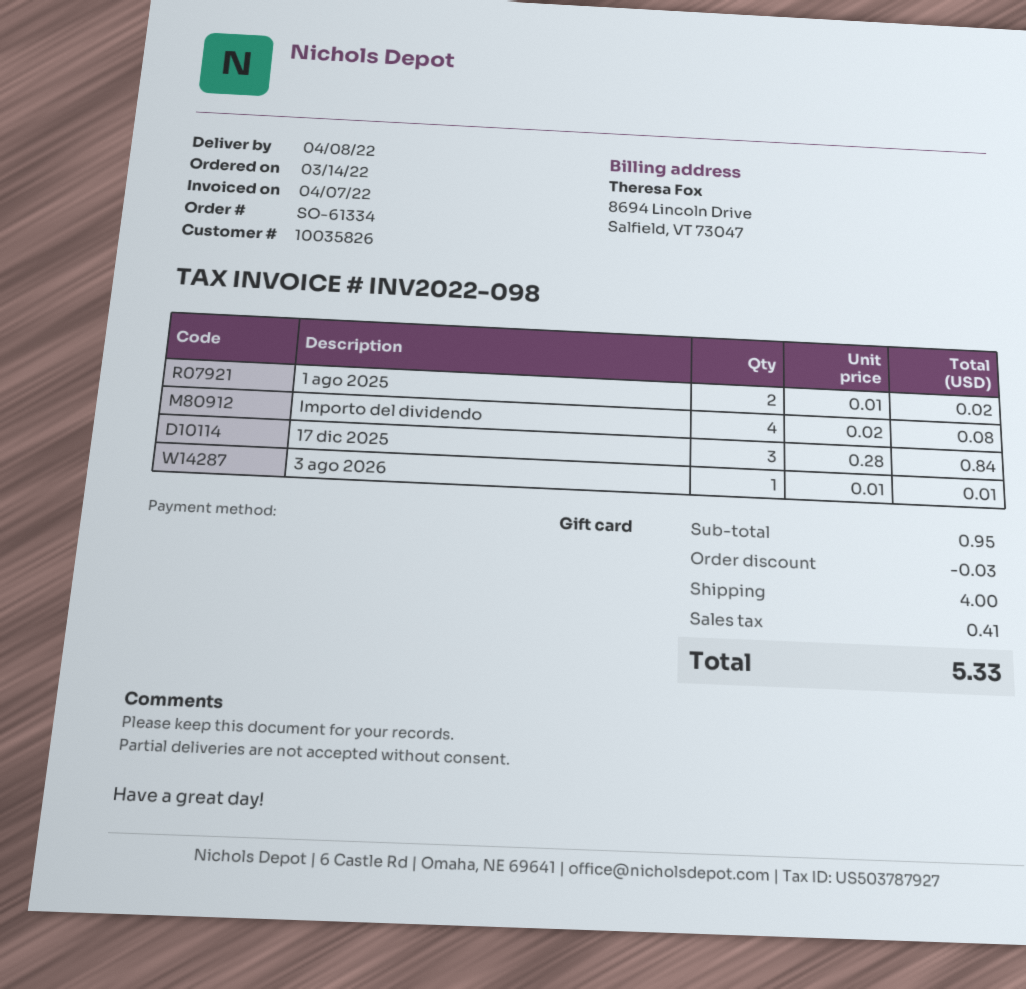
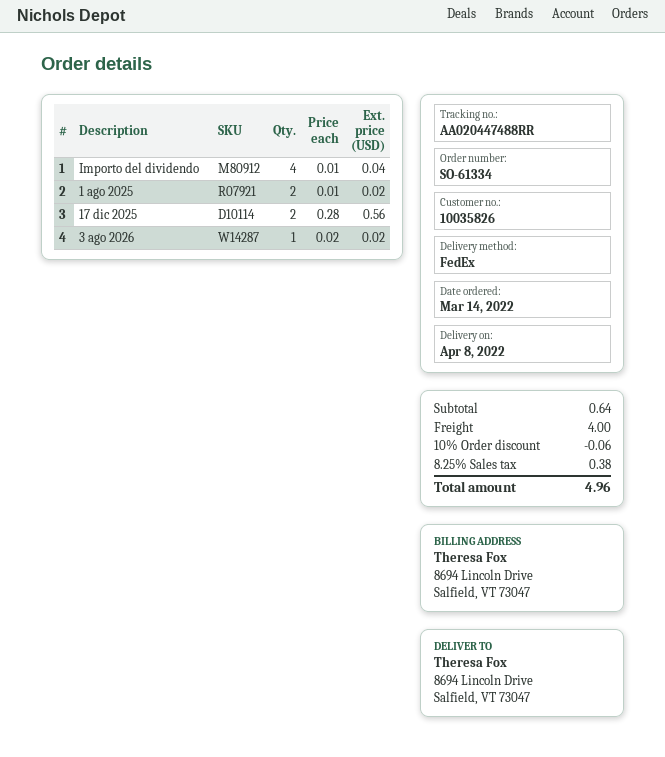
Importo del dividendo: 4 x 0.02 = 0.08 -> 4 x 0.01 = 0.04
17 dic 2025: 3 x 0.28 = 0.84 -> 2 x 0.28 = 0.56
3 ago 2026: 1 x 0.01 = 0.01 -> 1 x 0.02 = 0.02
subtotal: 0.95 -> 0.64
discount: 0.03 -> 0.06
tax: 0.41 -> 0.38
total: 5.33 -> 4.96

